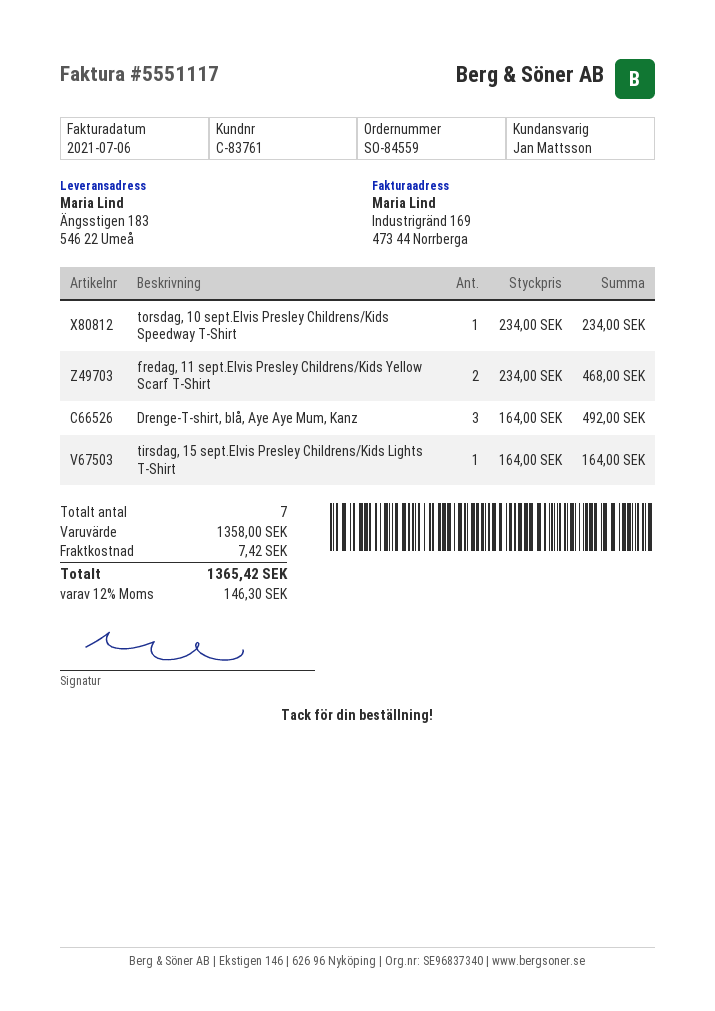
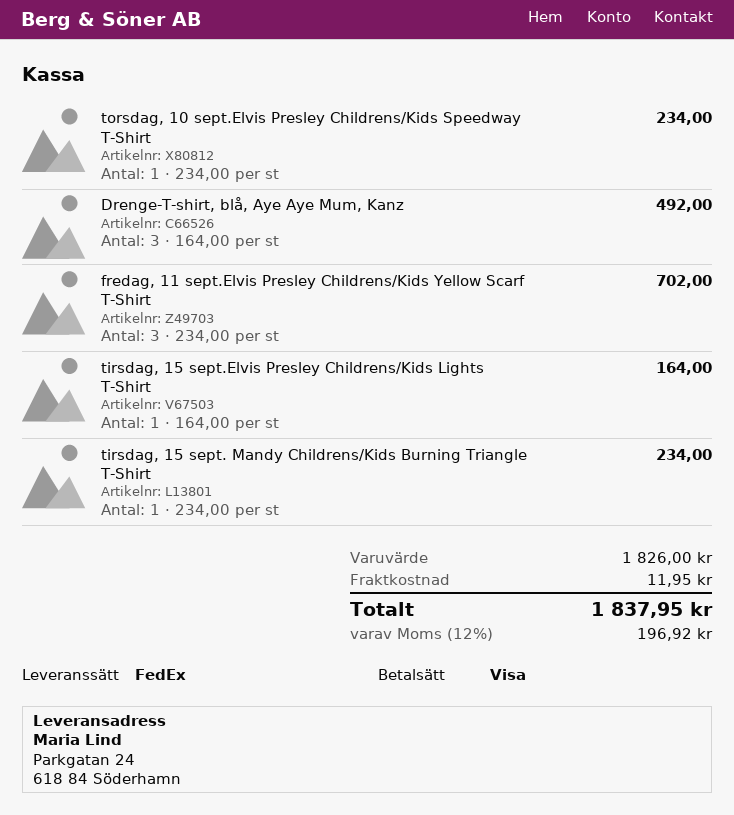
ship to: Ängsstigen 183, 546 22 Umeå -> Parkgatan 24, 618 84 Söderhamn
fredag, 11 sept.Elvis Presley Childrens/Kids Yellow Scarf T-Shirt: 2 x 234.00 = 468.00 -> 3 x 234.00 = 702.00
tirsdag, 15 sept. Mandy Childrens/Kids Burning Triangle T-Shirt: none -> 1 x 234.00 = 234.00
subtotal: 1358.00 -> 1826.00
shipping: 7.42 -> 11.95
tax: 12% = 146.30 -> 12% = 196.92
total: 1365.42 -> 1837.95

